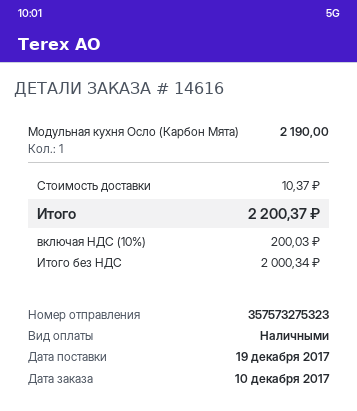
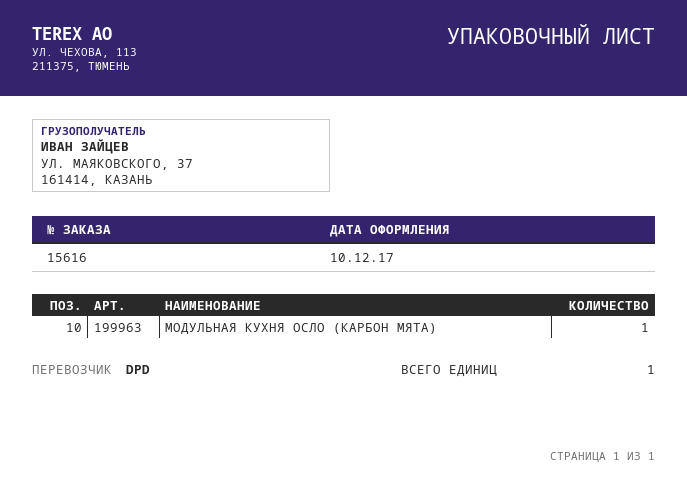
order number: 14616 -> 15616

